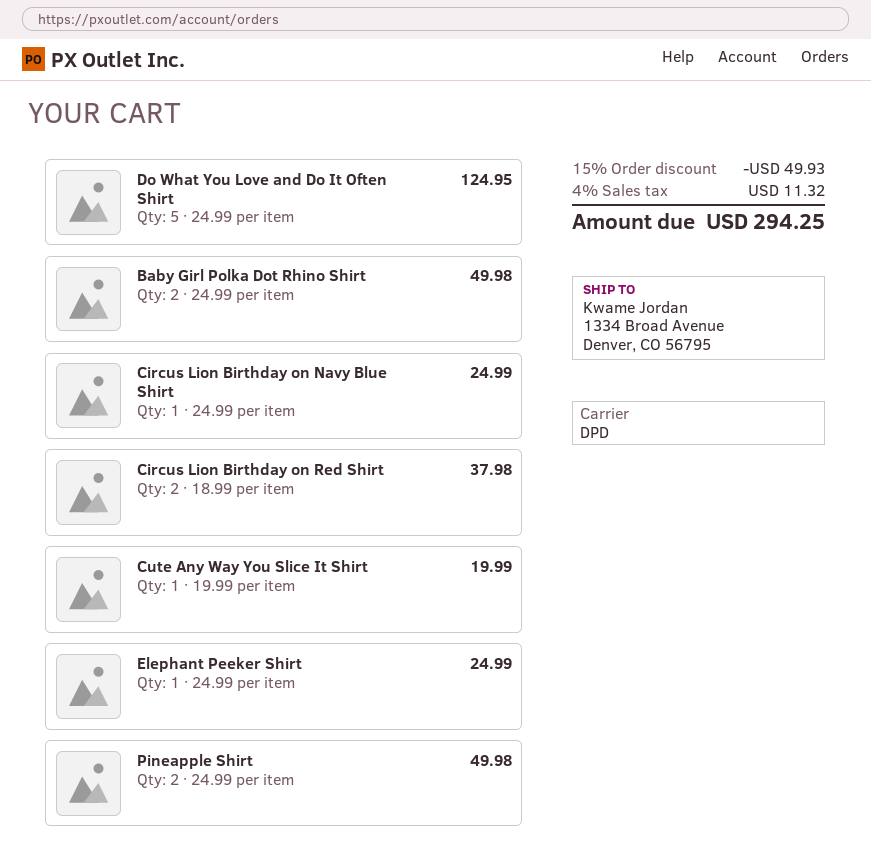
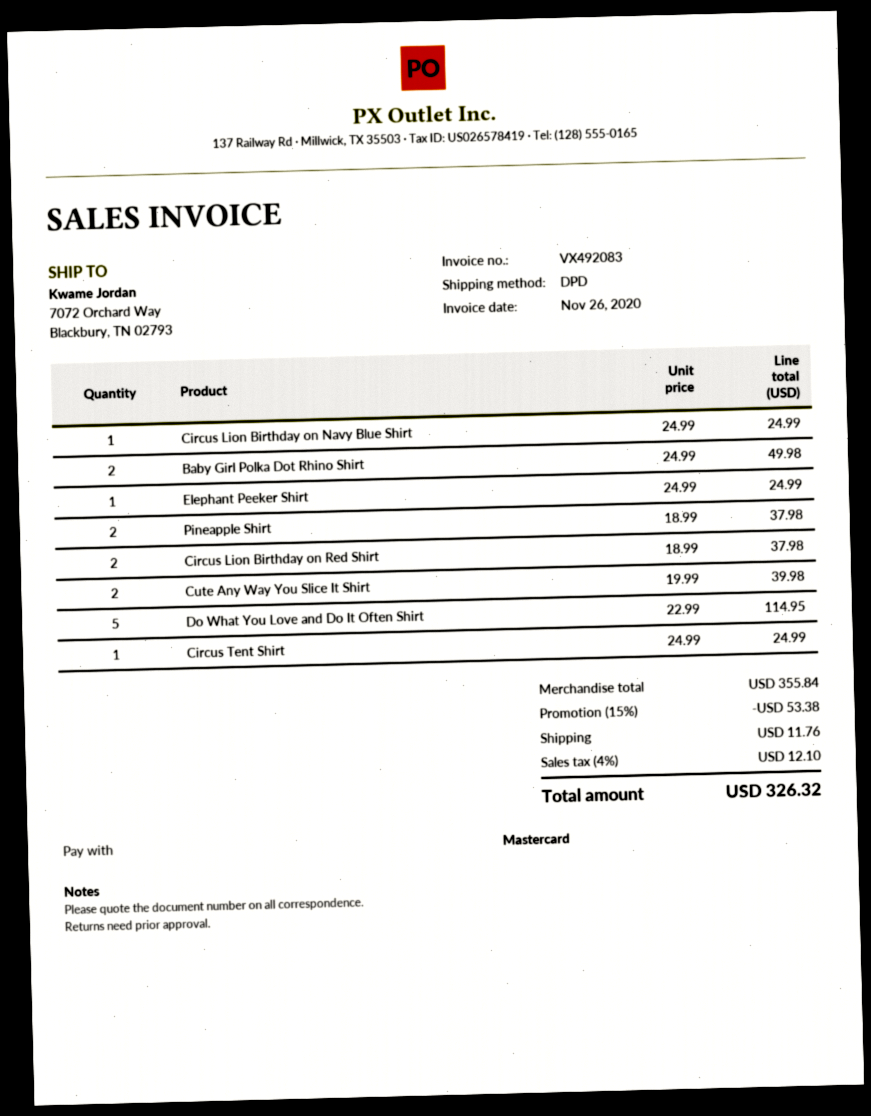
ship to: 1334 Broad Avenue, Denver, CO 56795 -> 7072 Orchard Way, Blackbury, TN 02793
Do What You Love and Do It Often Shirt: 5 x 24.99 = 124.95 -> 5 x 22.99 = 114.95
Cute Any Way You Slice It Shirt: 1 x 19.99 = 19.99 -> 2 x 19.99 = 39.98
Pineapple Shirt: 2 x 24.99 = 49.98 -> 2 x 18.99 = 37.98
Circus Tent Shirt: none -> 1 x 24.99 = 24.99
discount: 15% = 49.93 -> 15% = 53.38
shipping: none -> 11.76
tax: 4% = 11.32 -> 4% = 12.10
total: 294.25 -> 326.32

